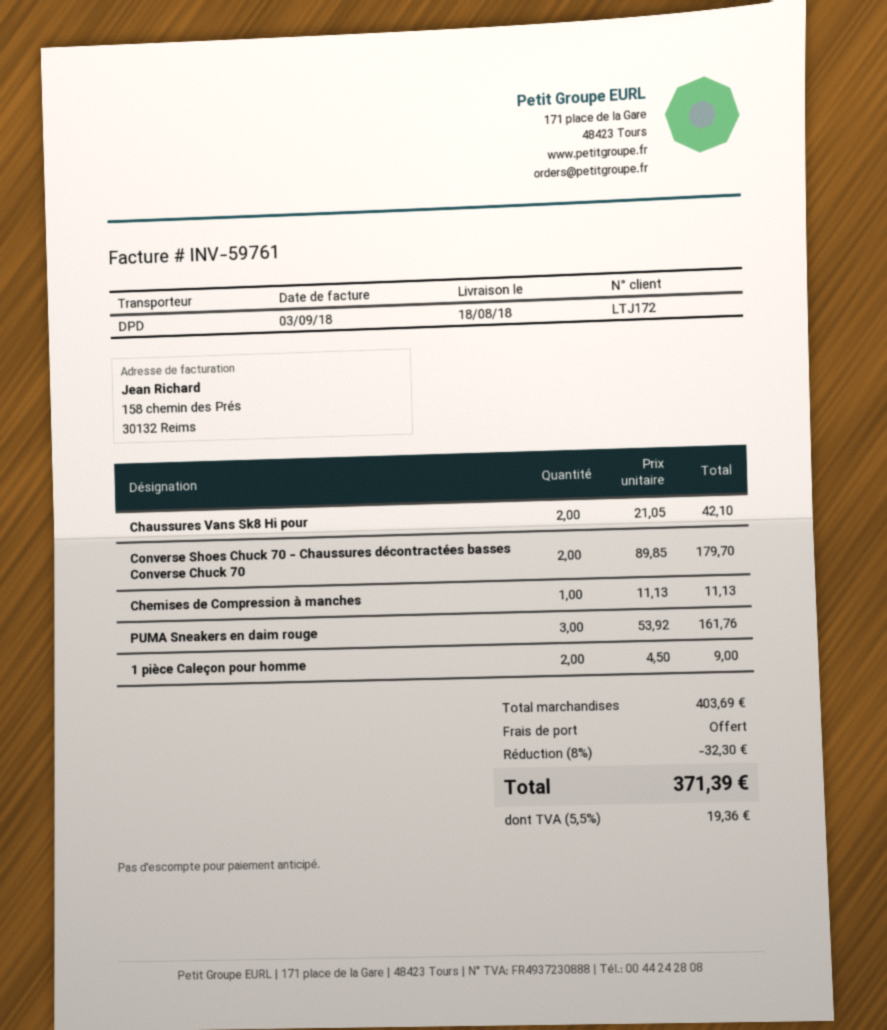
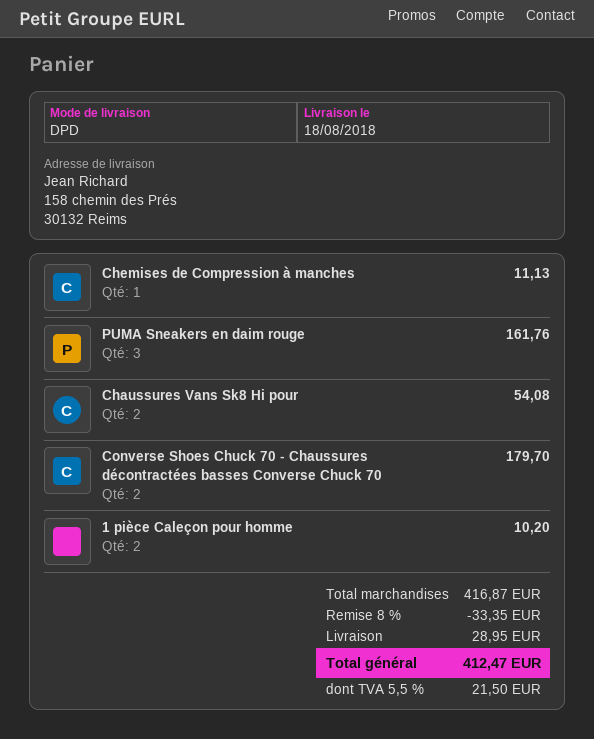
Chaussures Vans Sk8 Hi pour: 2 for 42.10 -> 2 for 54.08
1 pièce Caleçon pour homme: 2 for 9.00 -> 2 for 10.20
subtotal: 403.69 -> 416.87
discount: 8% = 32.30 -> 8% = 33.35
shipping: 0.00 -> 28.95
tax: 5.5% = 19.36 -> 5.5% = 21.50
total: 371.39 -> 412.47

